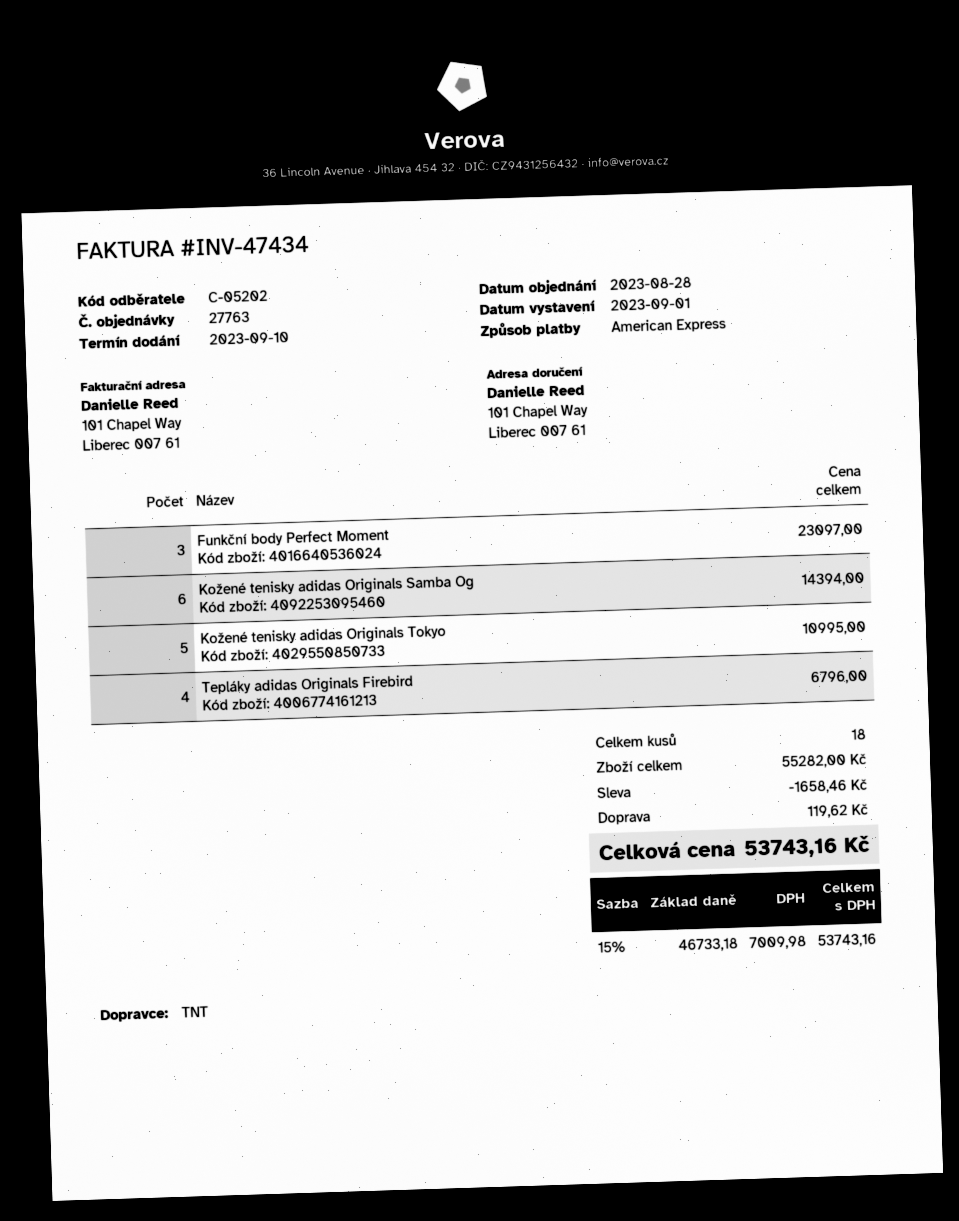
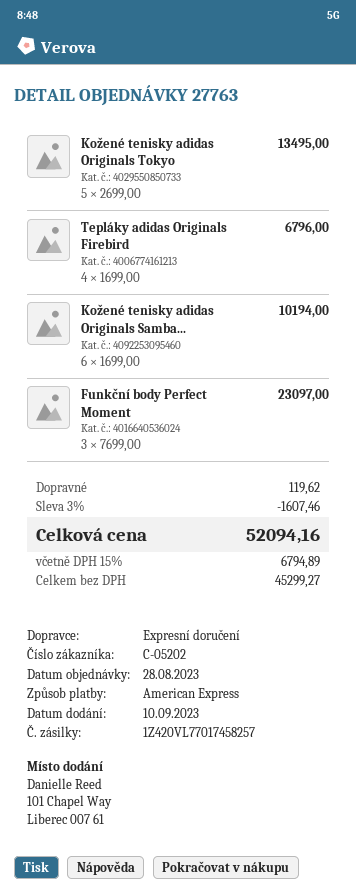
shipping method: TNT -> express
Kožené tenisky adidas Originals Samba Og: 6 for 14394.00 -> 6 for 10194.00
Kožené tenisky adidas Originals Tokyo: 5 for 10995.00 -> 5 for 13495.00
discount: 1658.46 -> 1607.46
net: 46733.18 -> 45299.27
tax: 15% = 7009.98 -> 15% = 6794.89
total: 53743.16 -> 52094.16

